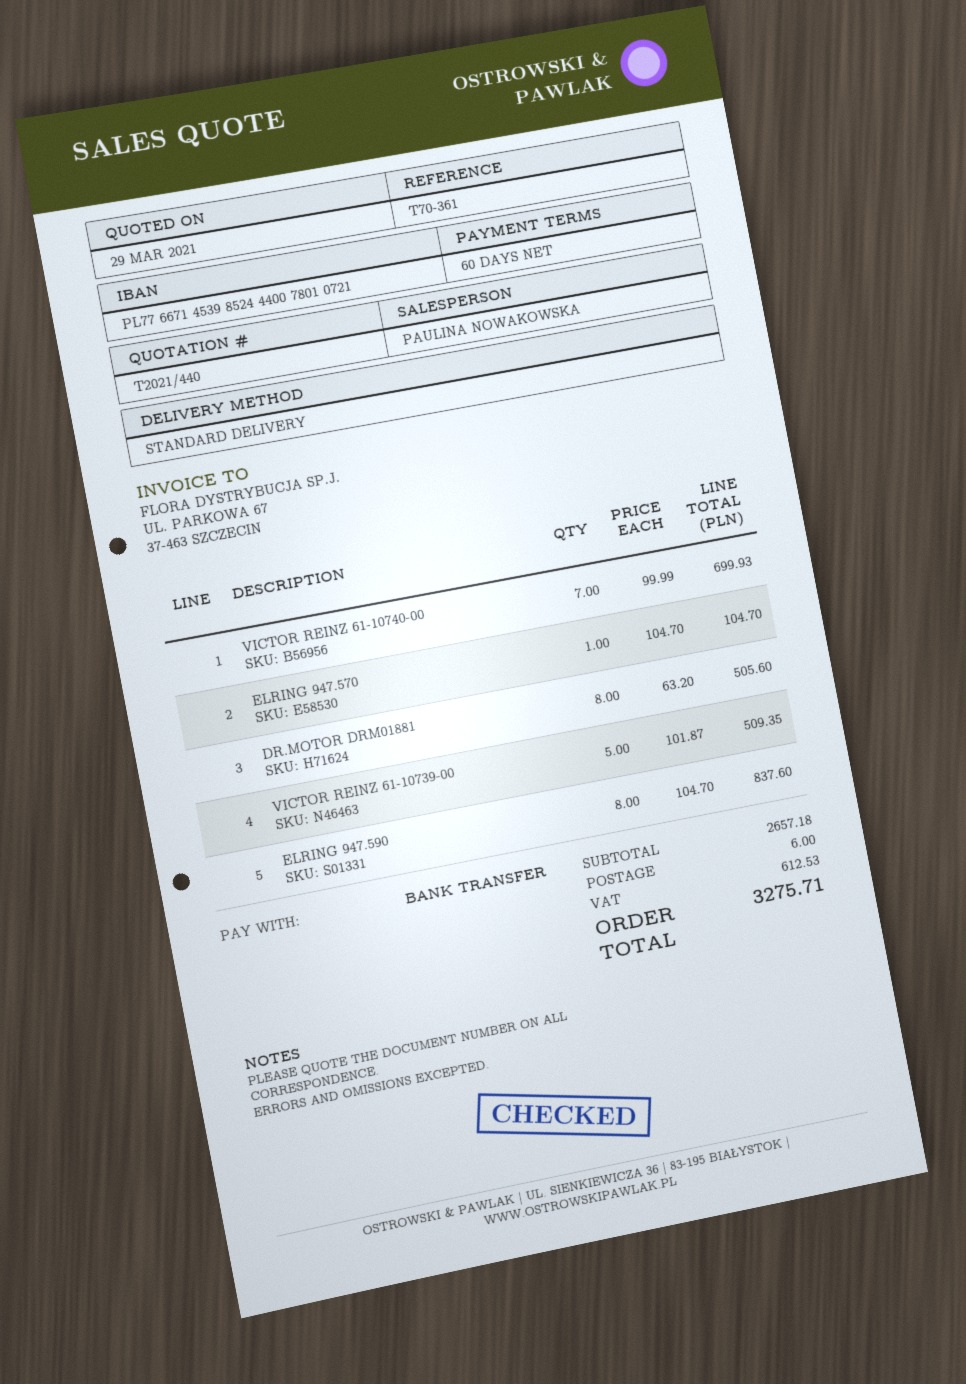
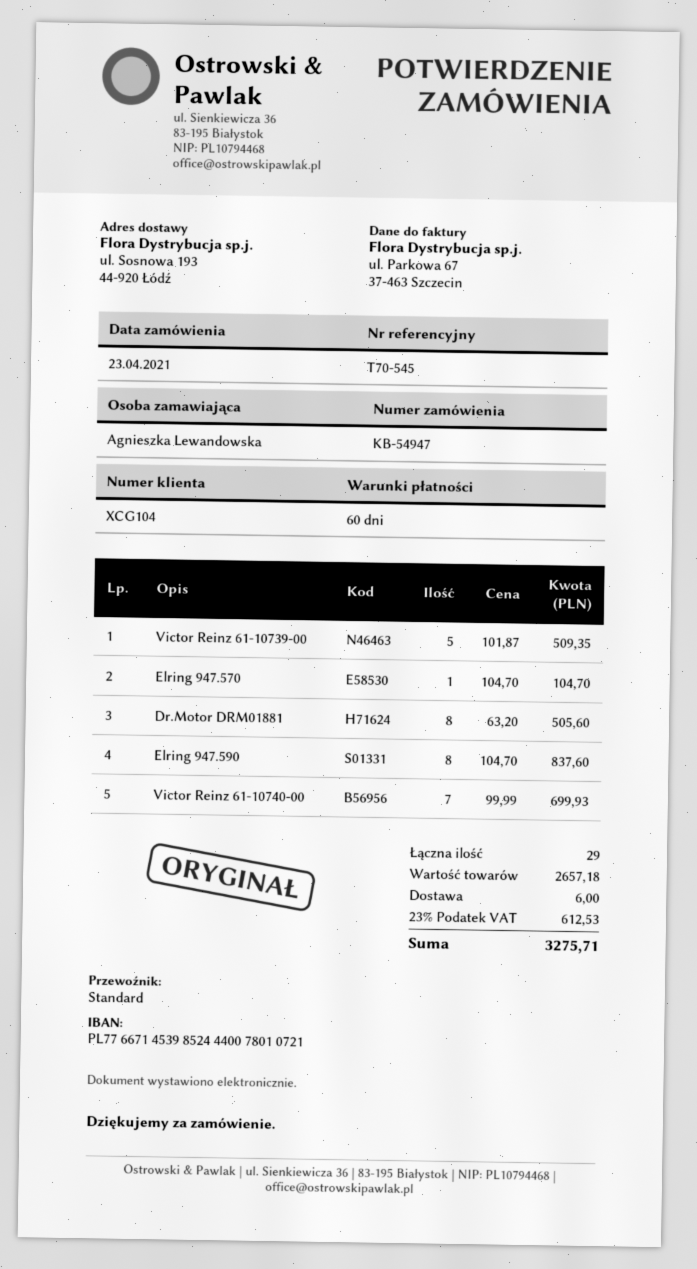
reference: T70-361 -> T70-545

